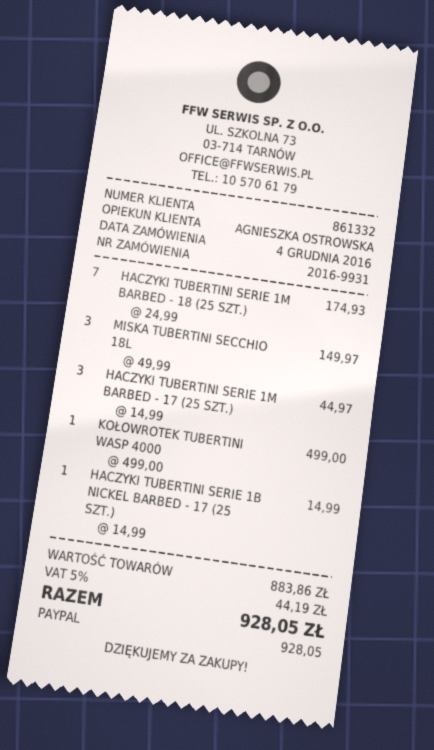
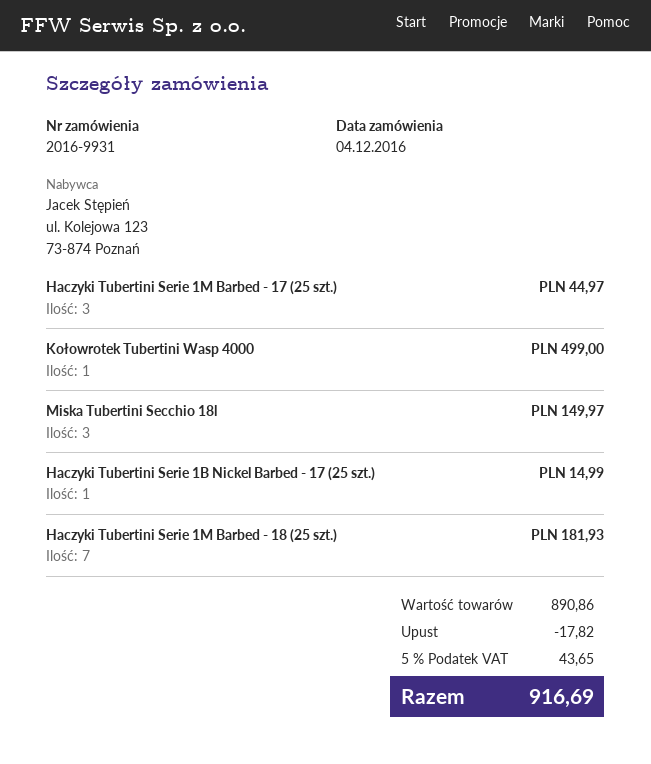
HACZYKI TUBERTINI SERIE 1M BARBED - 18 (25 SZT.): 7 for 174.93 -> 7 for 181.93
subtotal: 883.86 -> 890.86
discount: none -> 17.82
tax: 5% = 44.19 -> 5% = 43.65
total: 928.05 -> 916.69

